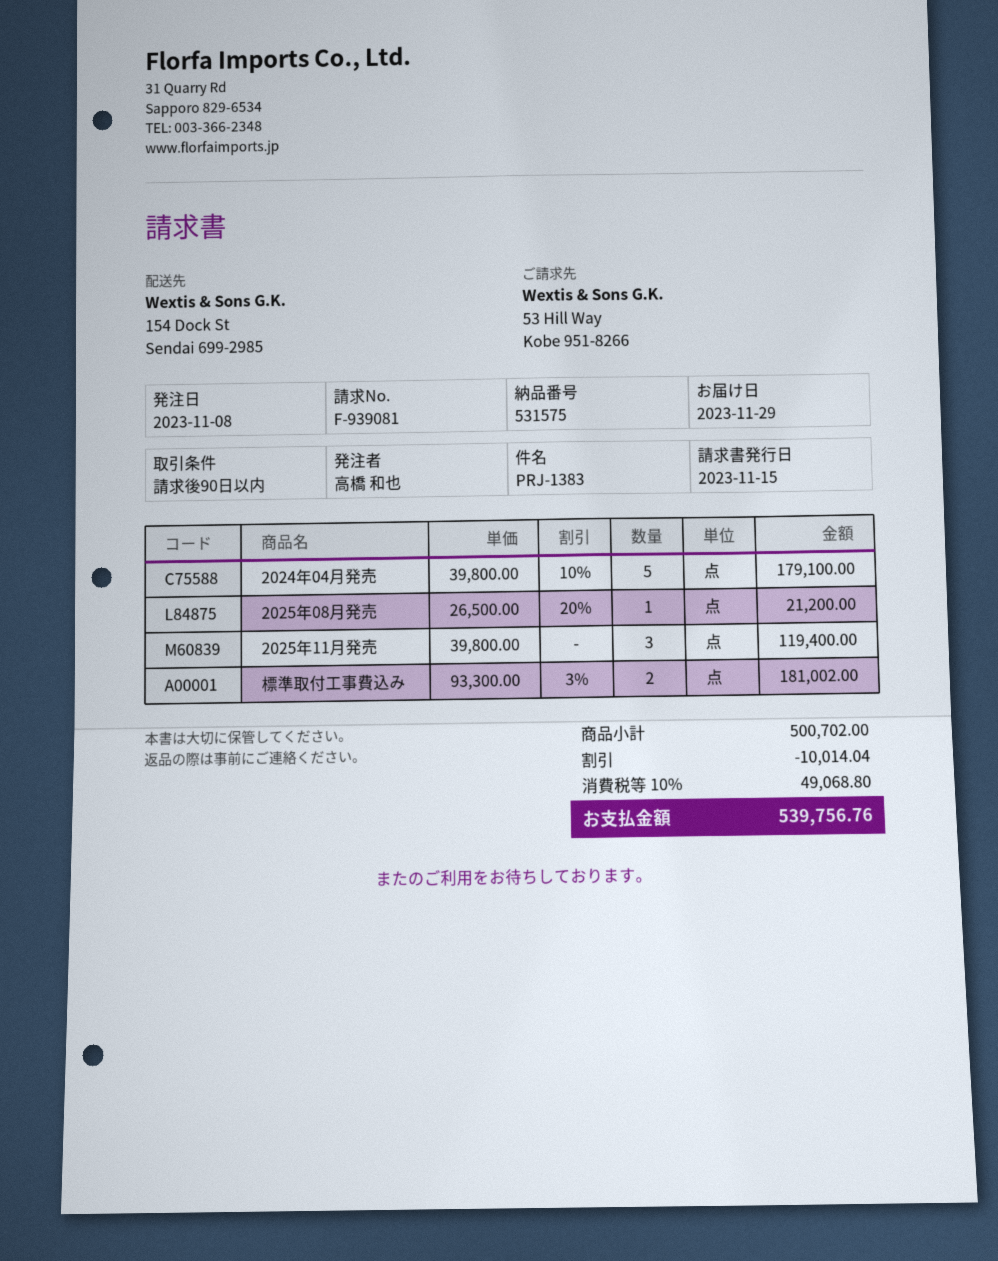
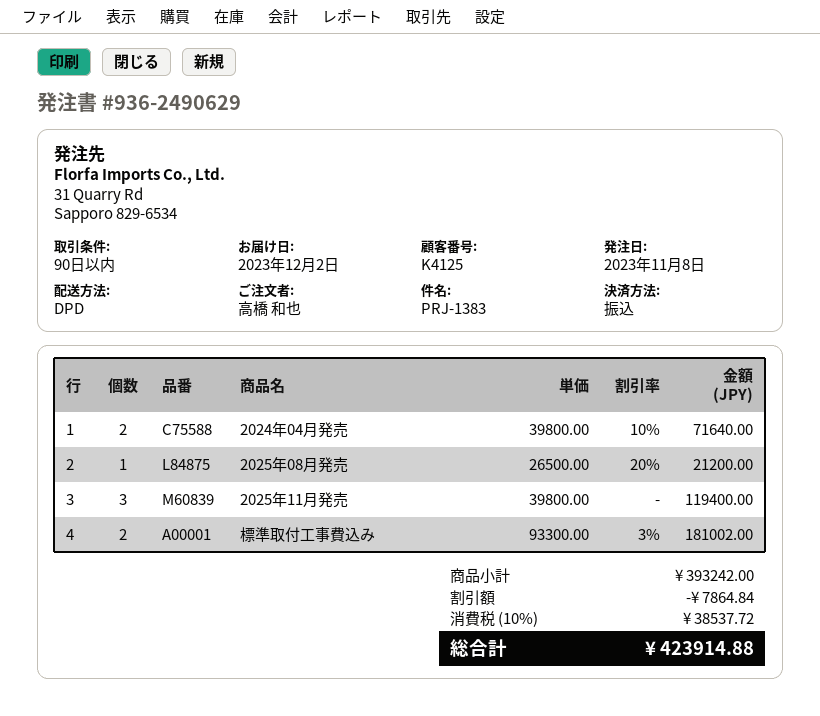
delivery date: 2023-11-29 -> 2023-12-02
2024年04月発売: 5 x 39800.00 - 10% = 179100.00 -> 2 x 39800.00 - 10% = 71640.00
subtotal: 500702.00 -> 393242.00
discount: 10014.04 -> 7864.84
tax: 10% = 49068.80 -> 10% = 38537.72
total: 539756.76 -> 423914.88

